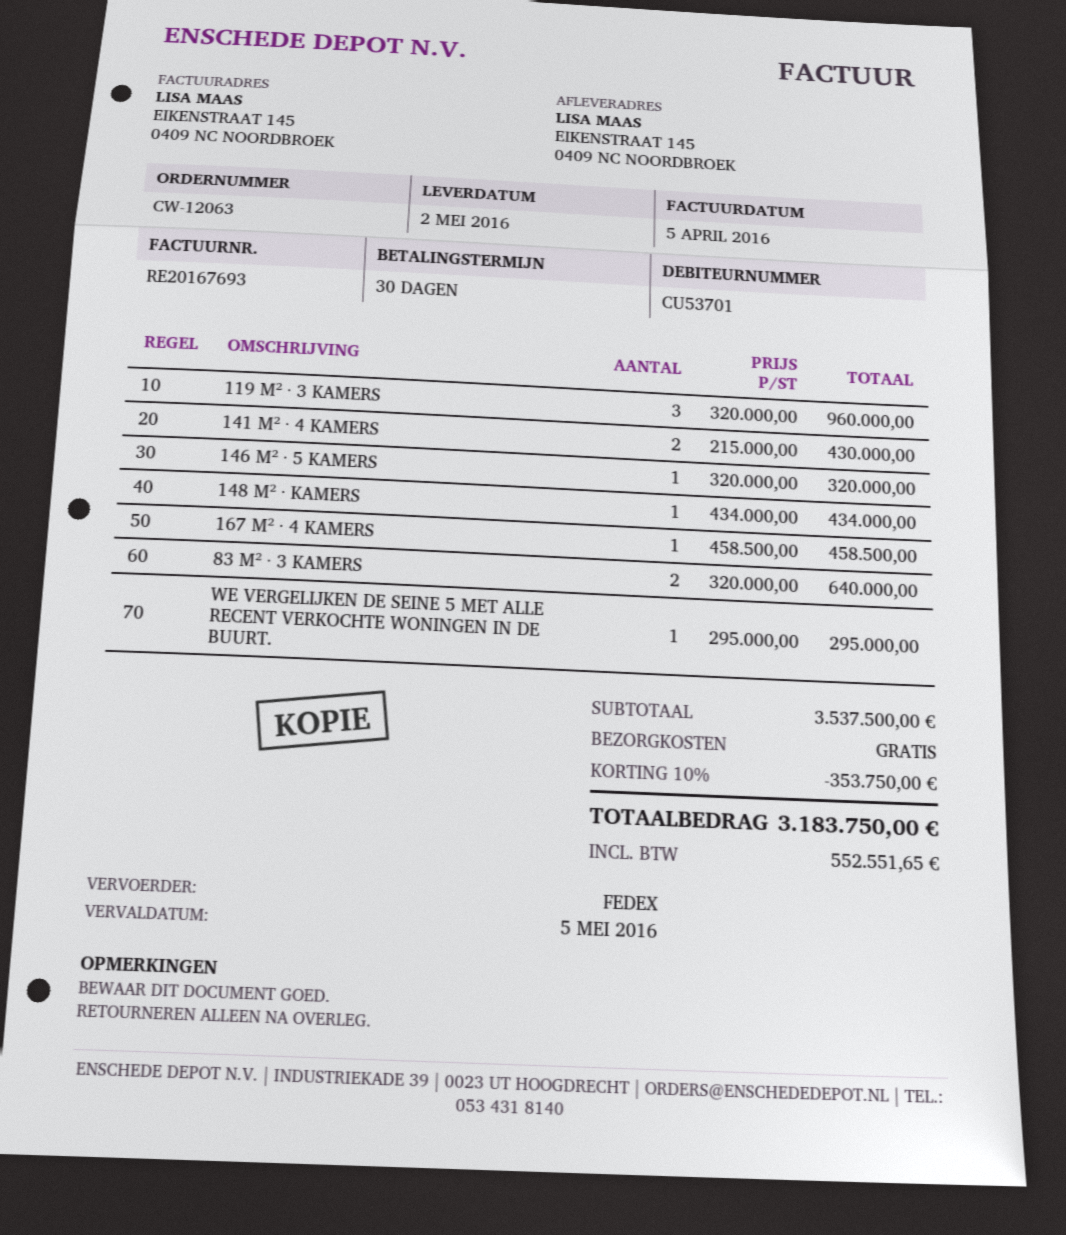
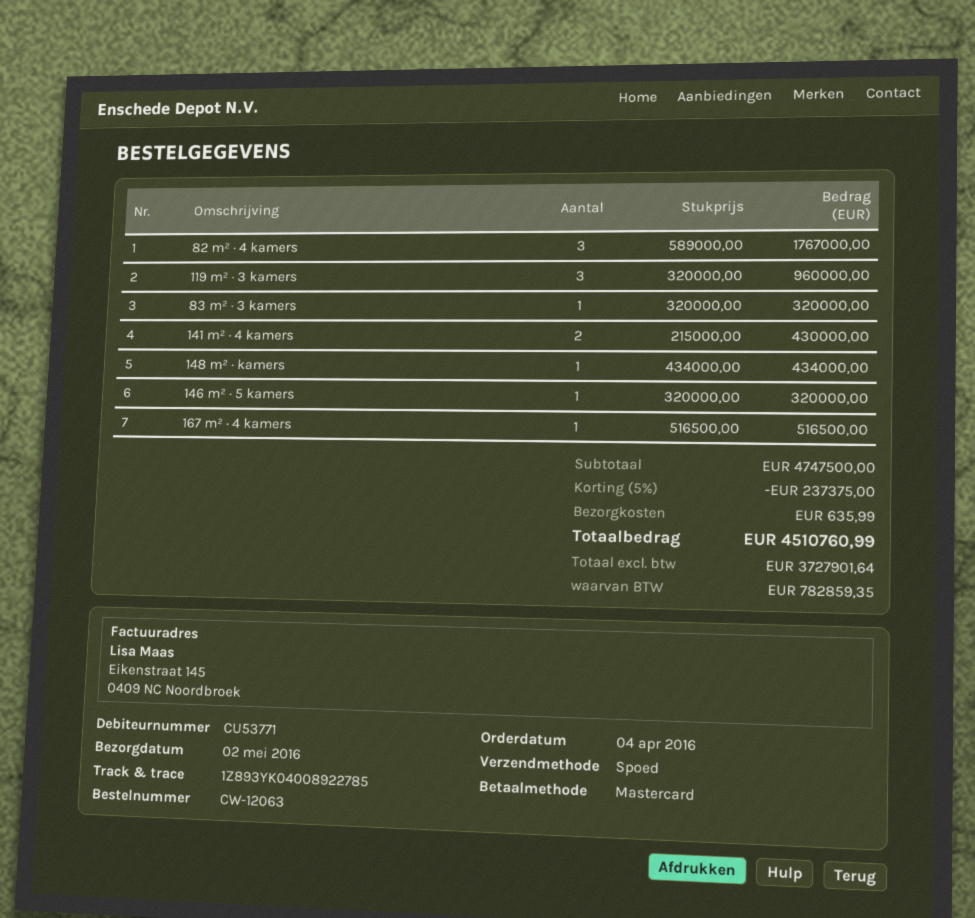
customer number: CU53701 -> CU53771
shipping method: FedEx -> express
167 M² · 4 KAMERS: 1 x 458500.00 = 458500.00 -> 1 x 516500.00 = 516500.00
83 M² · 3 KAMERS: 2 x 320000.00 = 640000.00 -> 1 x 320000.00 = 320000.00
WE VERGELIJKEN DE SEINE 5 MET ALLE RECENT VERKOCHTE WONINGEN IN DE BUURT.: 1 x 295000.00 = 295000.00 -> none
82 m² · 4 kamers: none -> 3 x 589000.00 = 1767000.00
subtotal: 3537500.00 -> 4747500.00
discount: 10% = 353750.00 -> 5% = 237375.00
shipping: 0.00 -> 635.99
tax: 552551.65 -> 782859.35
total: 3183750.00 -> 4510760.99

